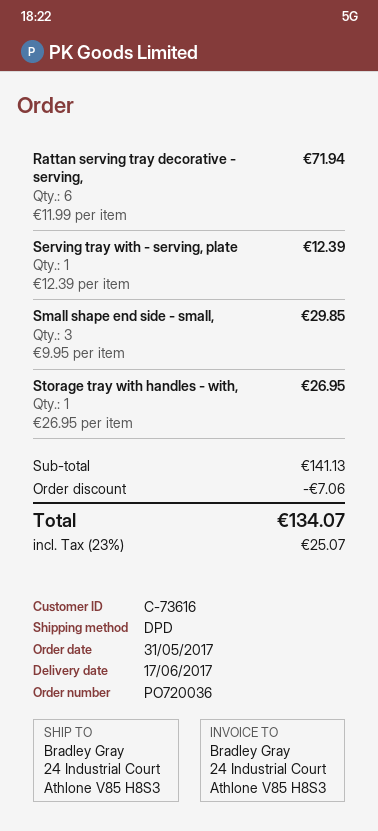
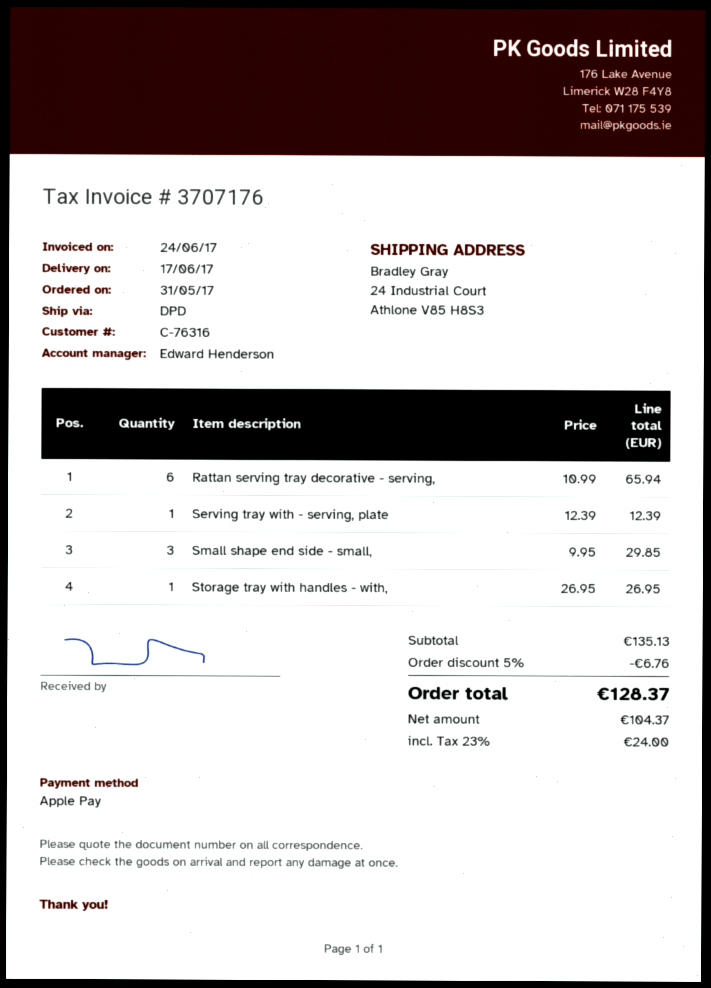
customer number: C-73616 -> C-76316
Rattan serving tray decorative - serving,: 6 x 11.99 = 71.94 -> 6 x 10.99 = 65.94
subtotal: 141.13 -> 135.13
discount: 7.06 -> 6.76
tax: 23% = 25.07 -> 23% = 24.00
total: 134.07 -> 128.37

